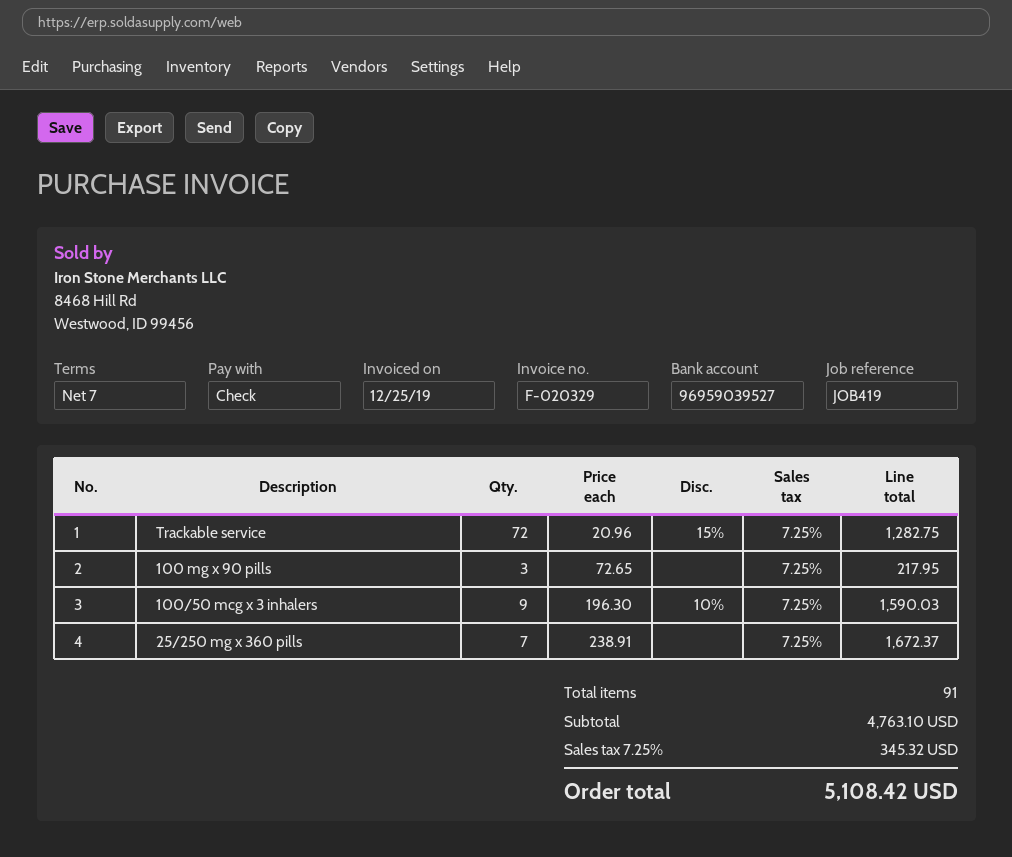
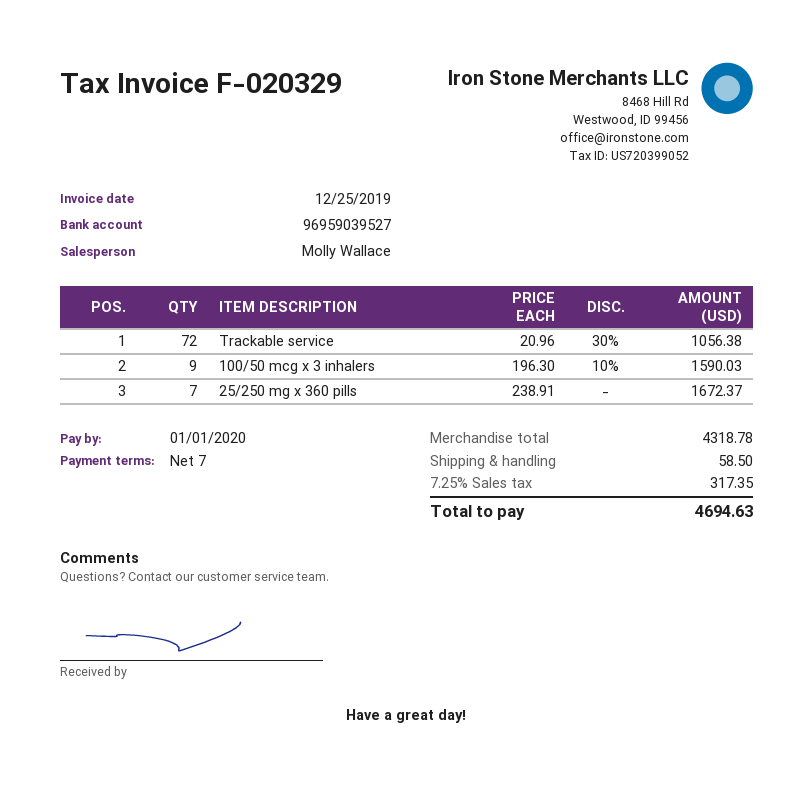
Trackable service: 72 x 20.96 - 15% = 1282.75 -> 72 x 20.96 - 30% = 1056.38
100 mg x 90 pills: 3 x 72.65 = 217.95 -> none
subtotal: 4763.10 -> 4318.78
shipping: none -> 58.50
tax: 7.25% = 345.32 -> 7.25% = 317.35
total: 5108.42 -> 4694.63

